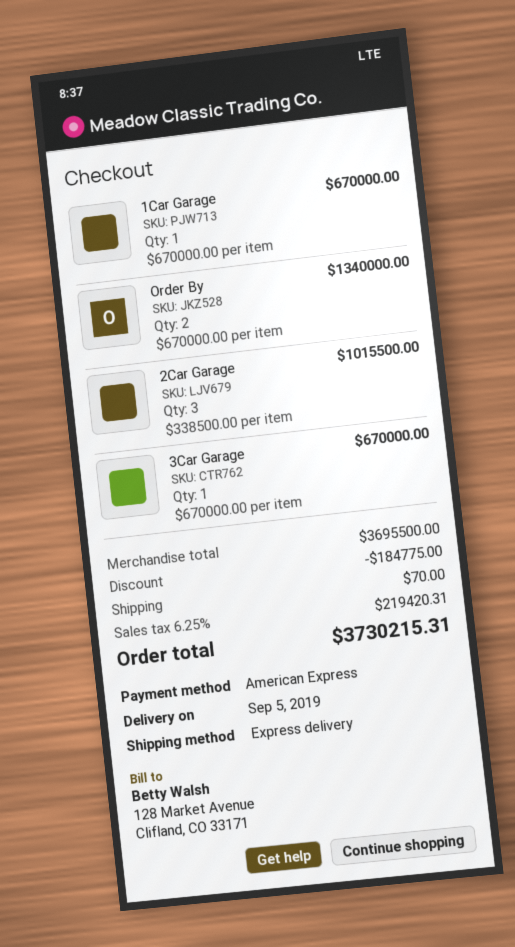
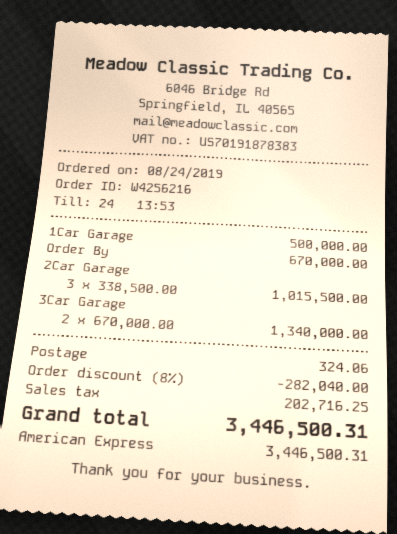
1Car Garage: 1 x 670000.00 = 670000.00 -> 1 x 500000.00 = 500000.00
Order By: 2 x 670000.00 = 1340000.00 -> 1 x 670000.00 = 670000.00
3Car Garage: 1 x 670000.00 = 670000.00 -> 2 x 670000.00 = 1340000.00
discount: 184775.00 -> 282040.00
shipping: 70.00 -> 324.06
tax: 219420.31 -> 202716.25
total: 3730215.31 -> 3446500.31

